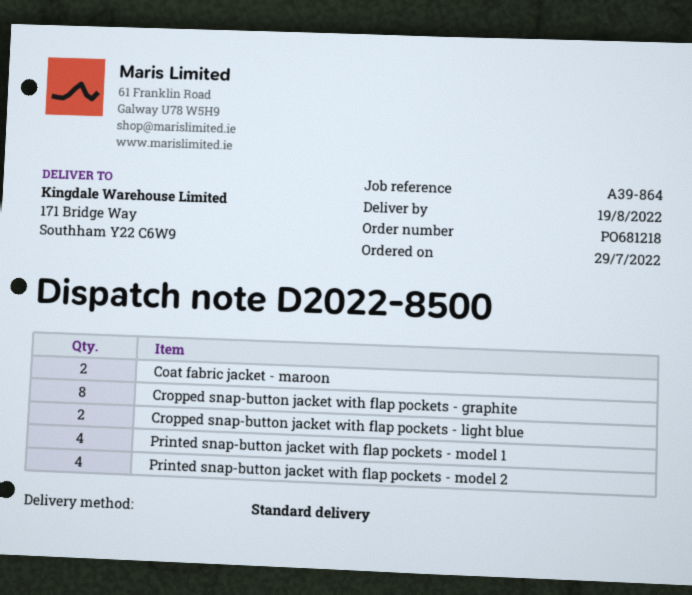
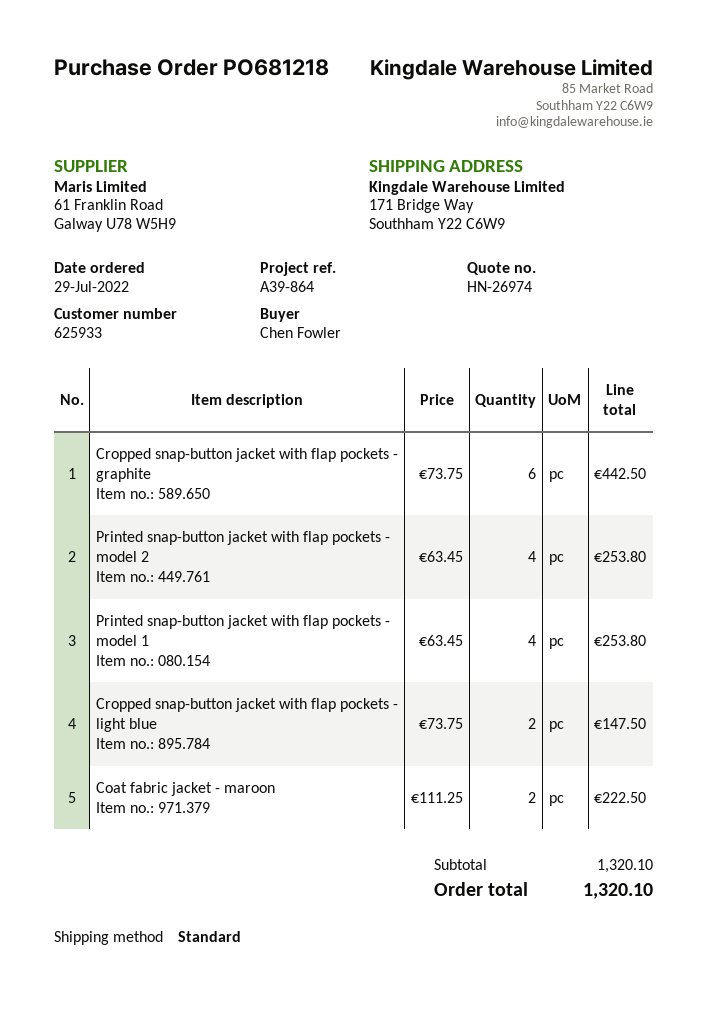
Cropped snap-button jacket with flap pockets - graphite: 8 -> 6

